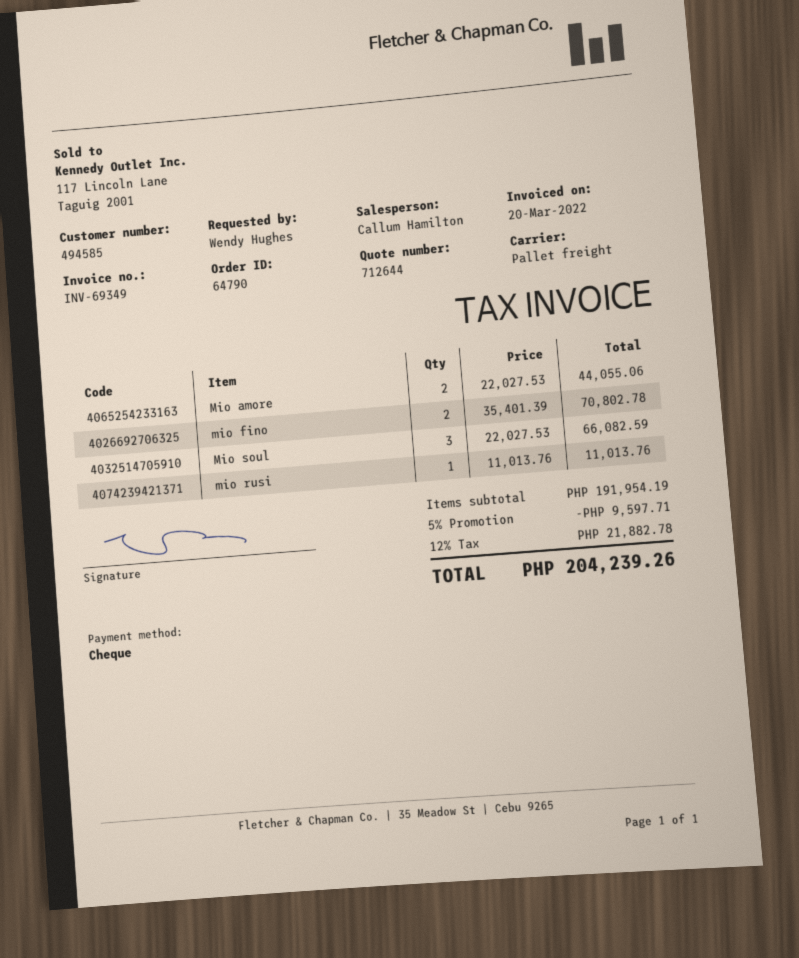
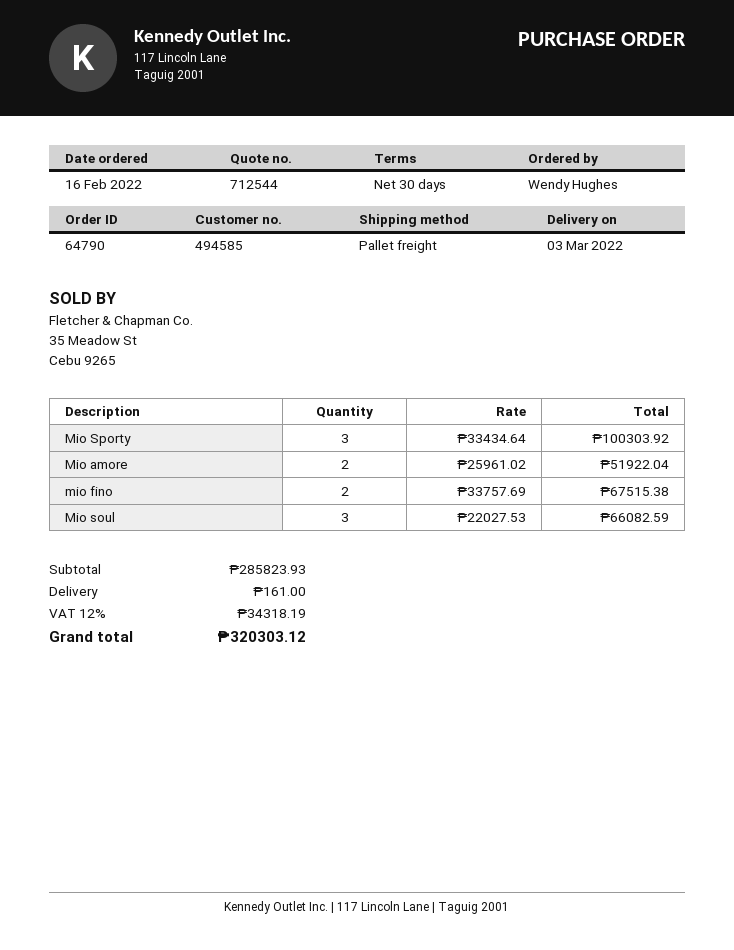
quote number: 712644 -> 712544
Mio amore: 2 x 22027.53 = 44055.06 -> 2 x 25961.02 = 51922.04
mio fino: 2 x 35401.39 = 70802.78 -> 2 x 33757.69 = 67515.38
mio rusi: 1 x 11013.76 = 11013.76 -> none
Mio Sporty: none -> 3 x 33434.64 = 100303.92
subtotal: 191954.19 -> 285823.93
discount: 5% = 9597.71 -> none
shipping: none -> 161.00
tax: 12% = 21882.78 -> 12% = 34318.19
total: 204239.26 -> 320303.12

